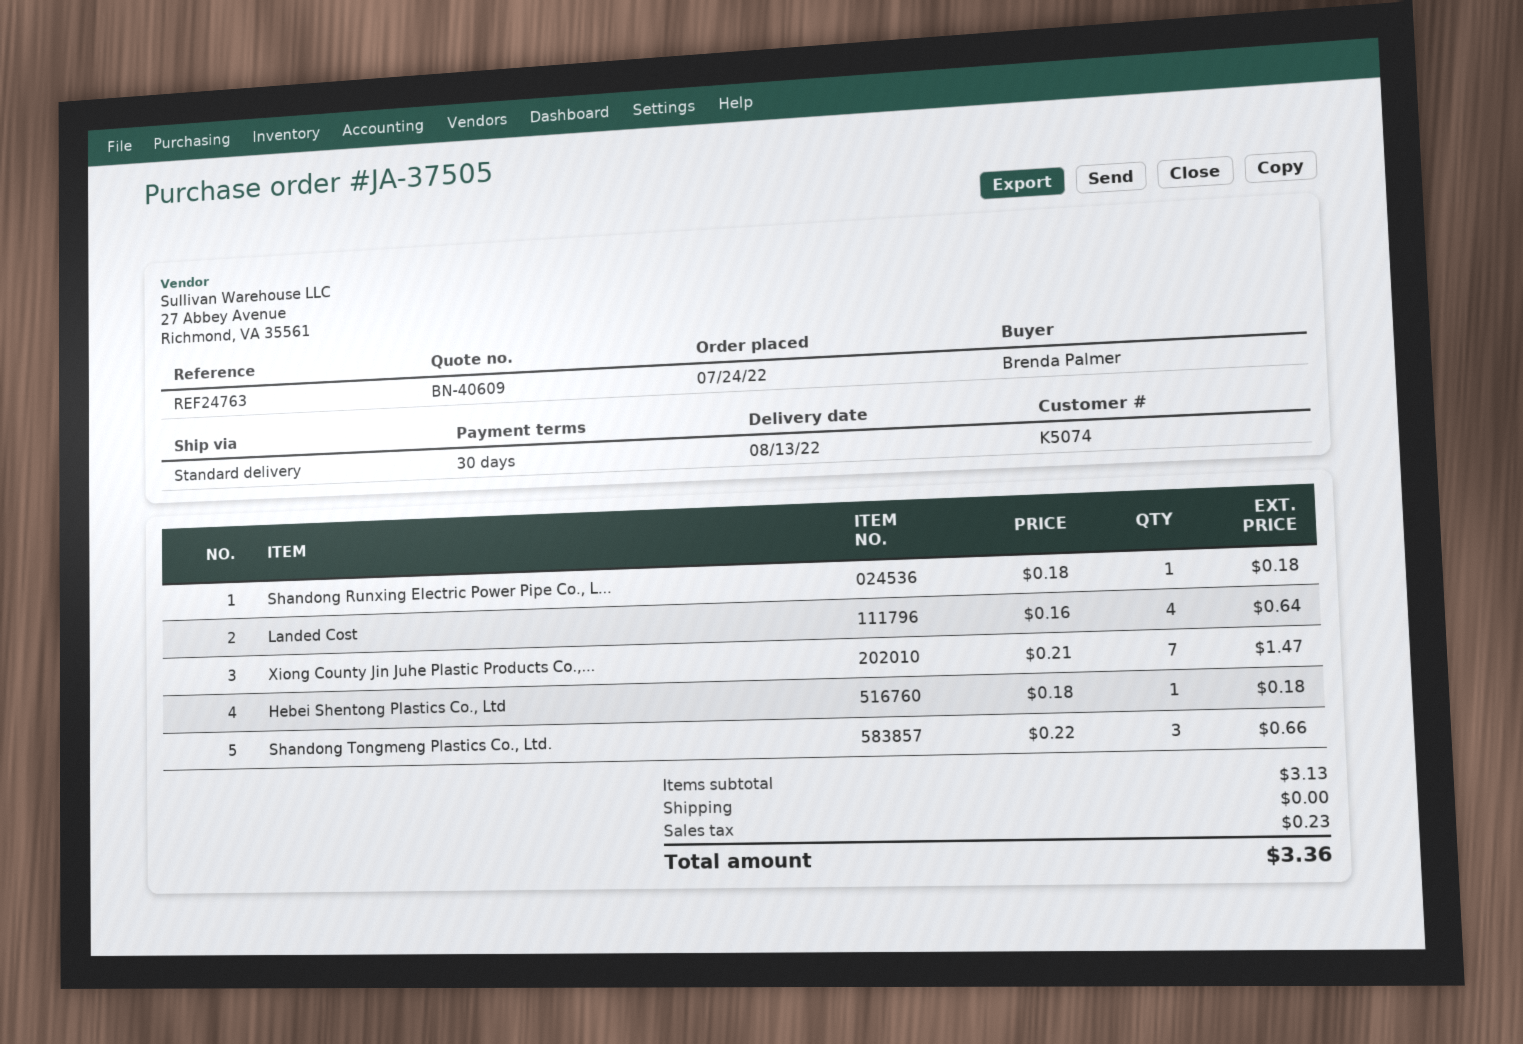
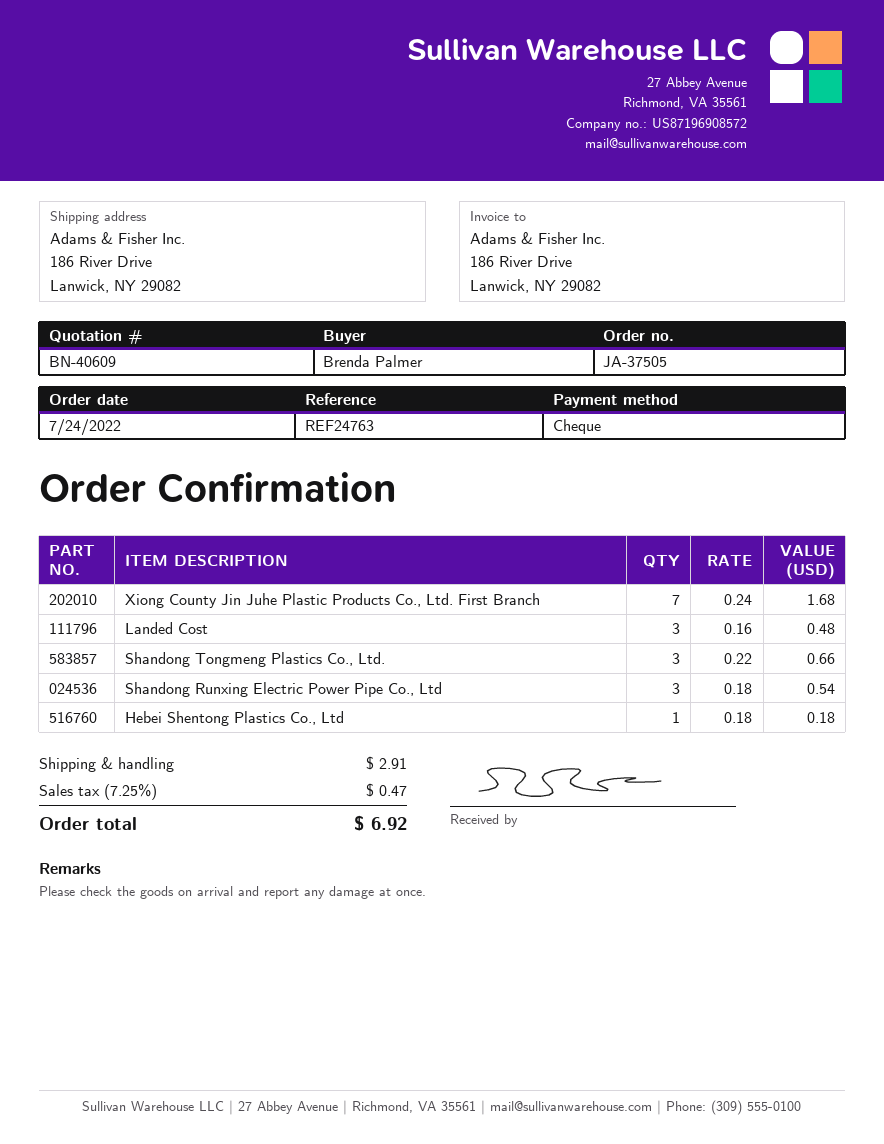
Shandong Runxing Electric Power Pipe Co., L...: 1 x 0.18 = 0.18 -> 3 x 0.18 = 0.54
Landed Cost: 4 x 0.16 = 0.64 -> 3 x 0.16 = 0.48
Xiong County Jin Juhe Plastic Products Co.,...: 7 x 0.21 = 1.47 -> 7 x 0.24 = 1.68
shipping: 0.00 -> 2.91
tax: 0.23 -> 0.47
total: 3.36 -> 6.92

